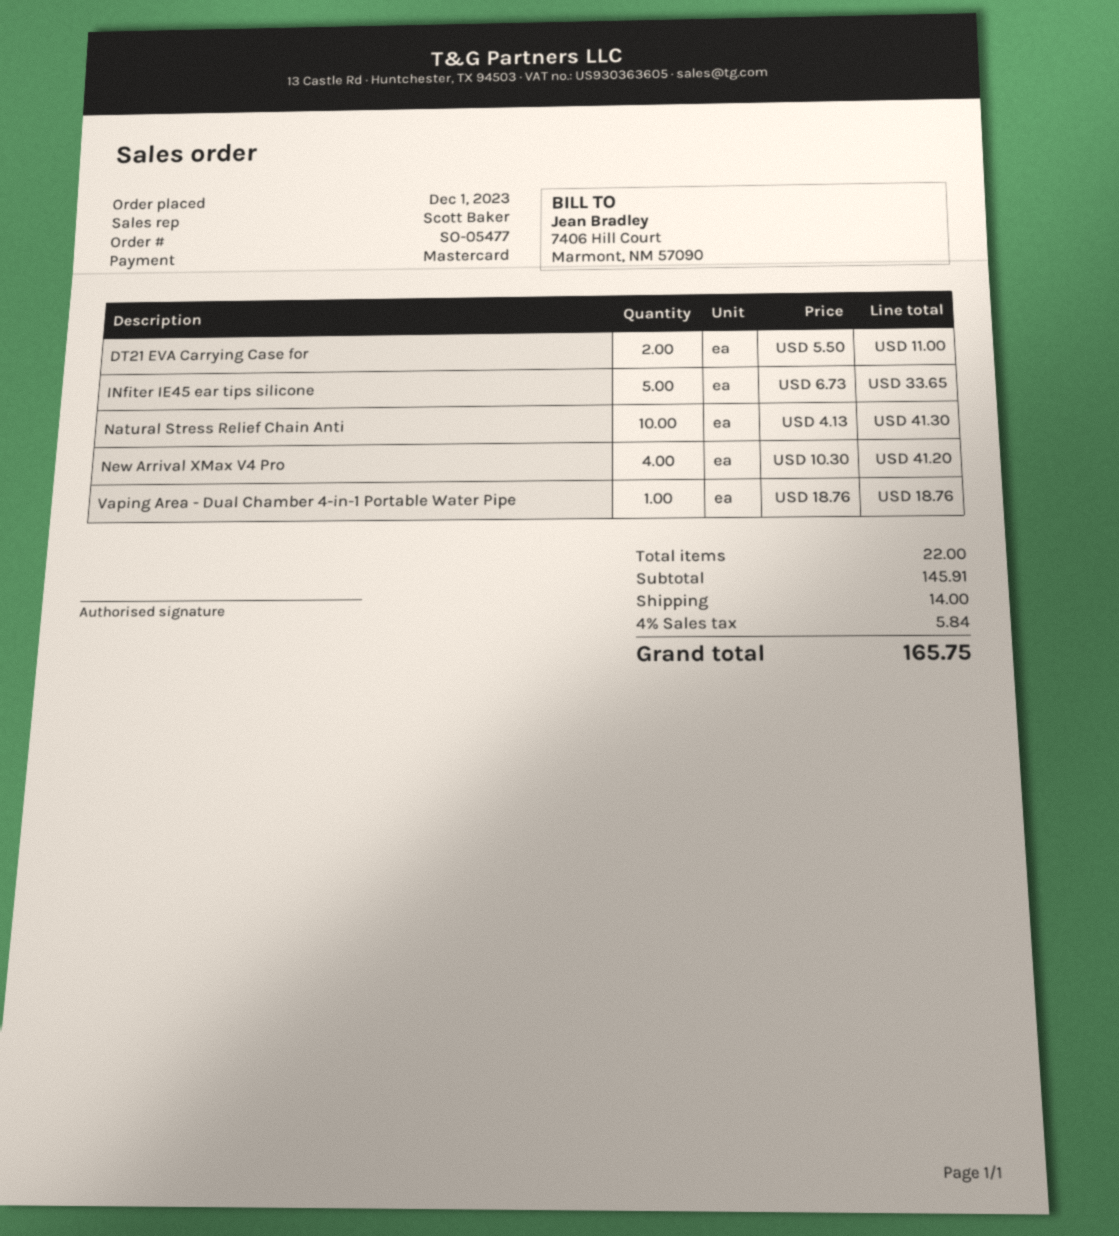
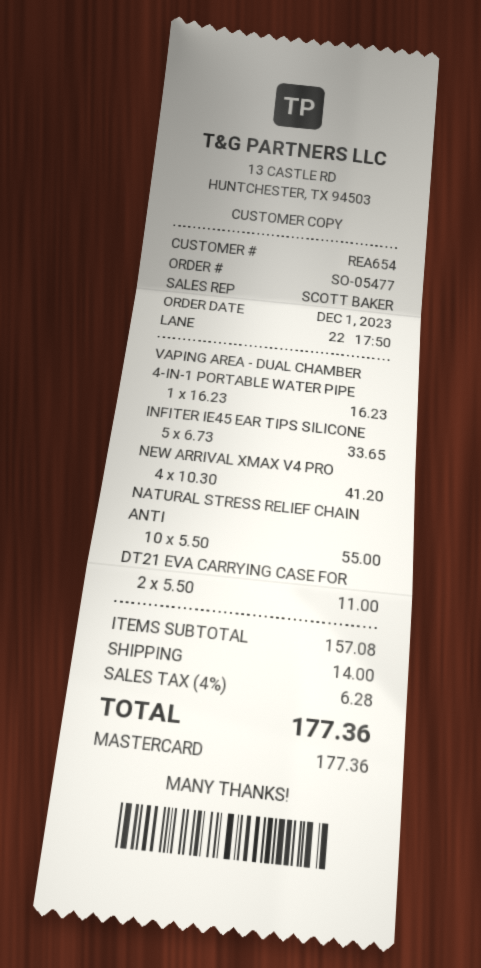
Natural Stress Relief Chain Anti: 10 x 4.13 = 41.30 -> 10 x 5.50 = 55.00
Vaping Area - Dual Chamber 4-in-1 Portable Water Pipe: 1 x 18.76 = 18.76 -> 1 x 16.23 = 16.23
subtotal: 145.91 -> 157.08
tax: 4% = 5.84 -> 4% = 6.28
total: 165.75 -> 177.36

